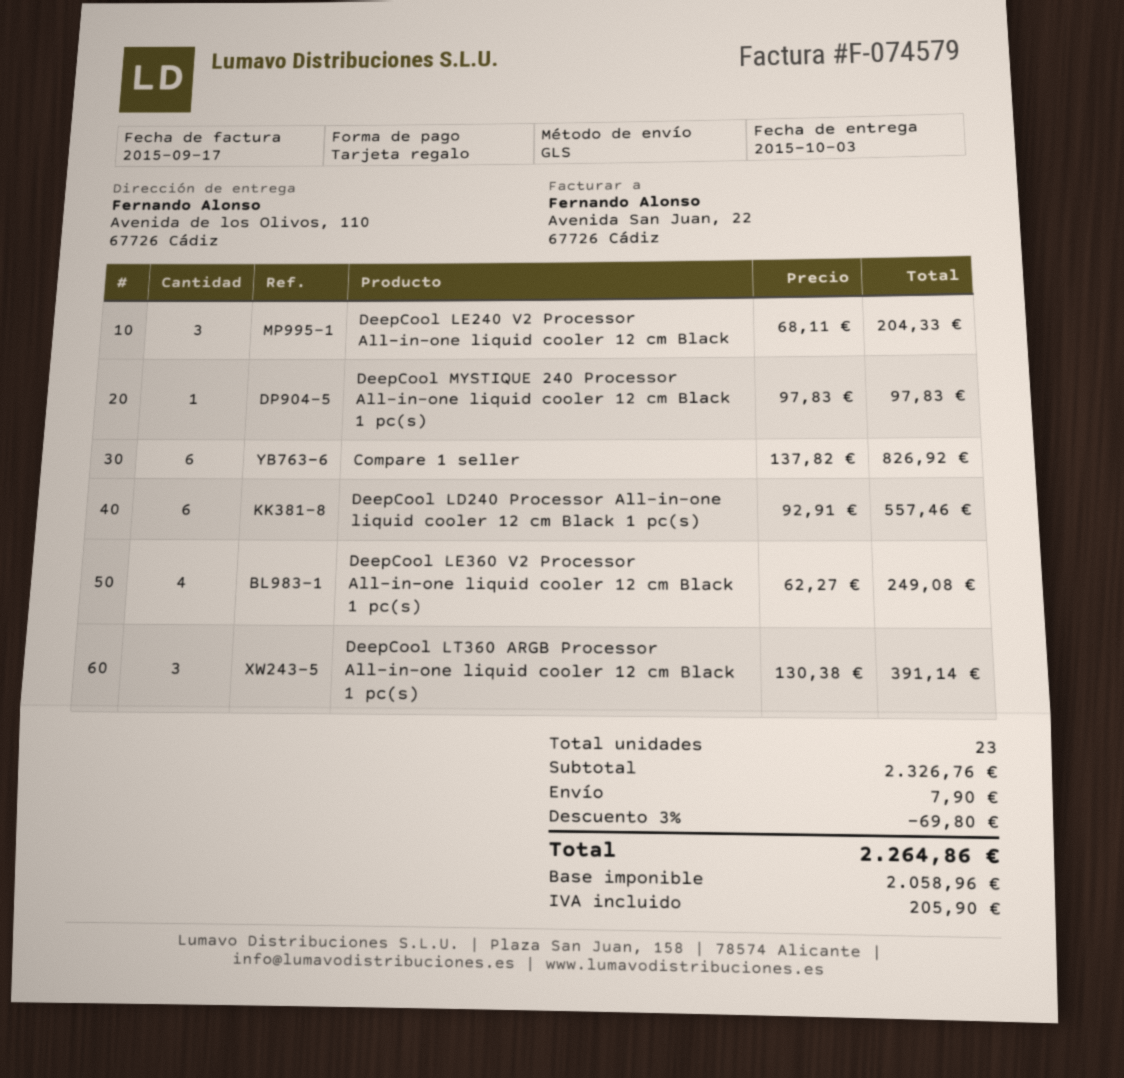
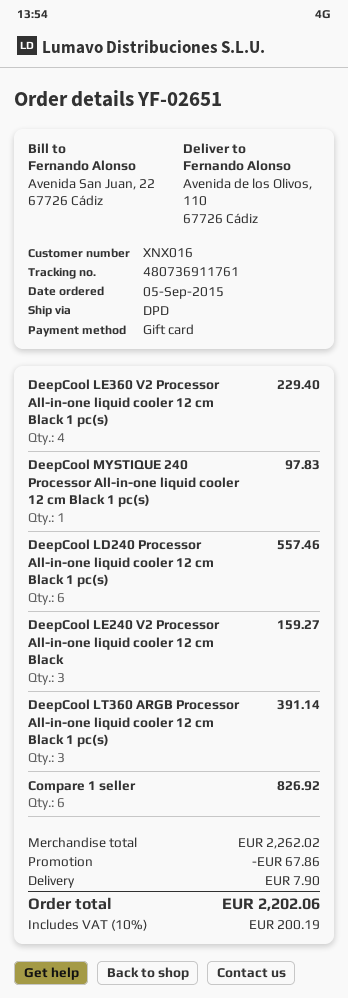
shipping method: GLS -> DPD
DeepCool LE240 V2 Processor All-in-one liquid cooler 12 cm Black: 3 for 204.33 -> 3 for 159.27
DeepCool LE360 V2 Processor All-in-one liquid cooler 12 cm Black 1 pc(s): 4 for 249.08 -> 4 for 229.40
subtotal: 2326.76 -> 2262.02
discount: 69.80 -> 67.86
tax: 205.90 -> 200.19
total: 2264.86 -> 2202.06

